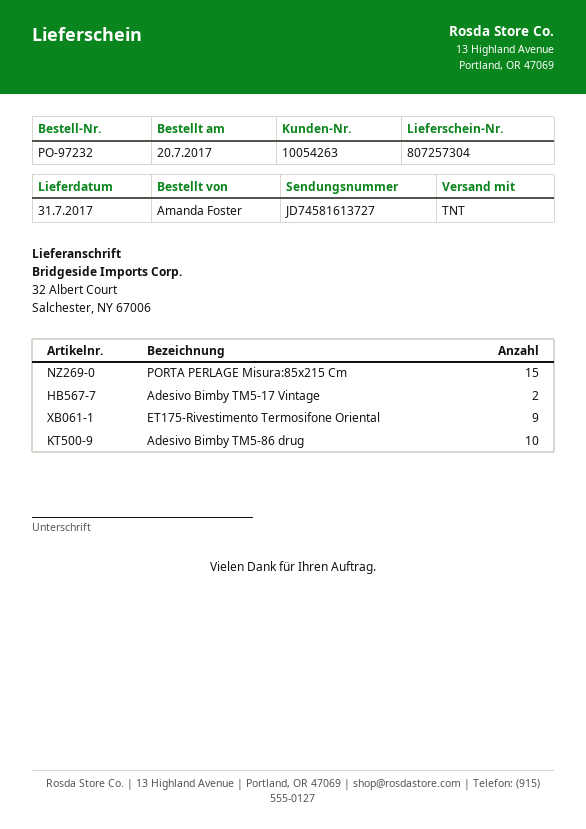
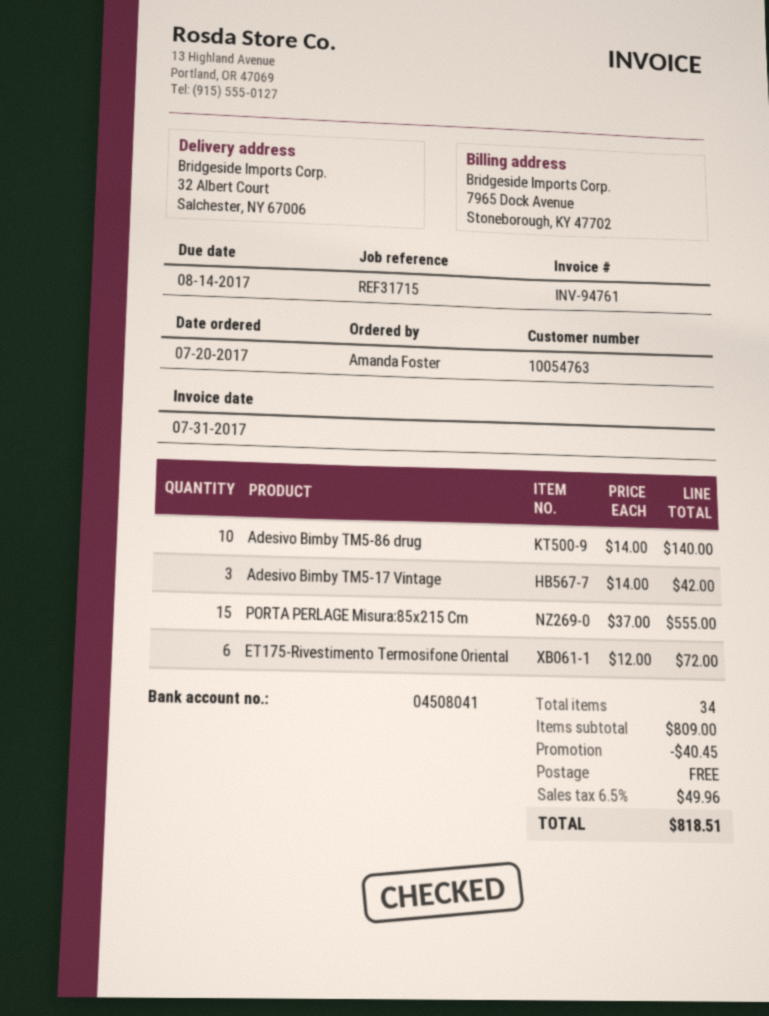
customer number: 10054263 -> 10054763
Adesivo Bimby TM5-17 Vintage: 2 -> 3
ET175-Rivestimento Termosifone Oriental: 9 -> 6

